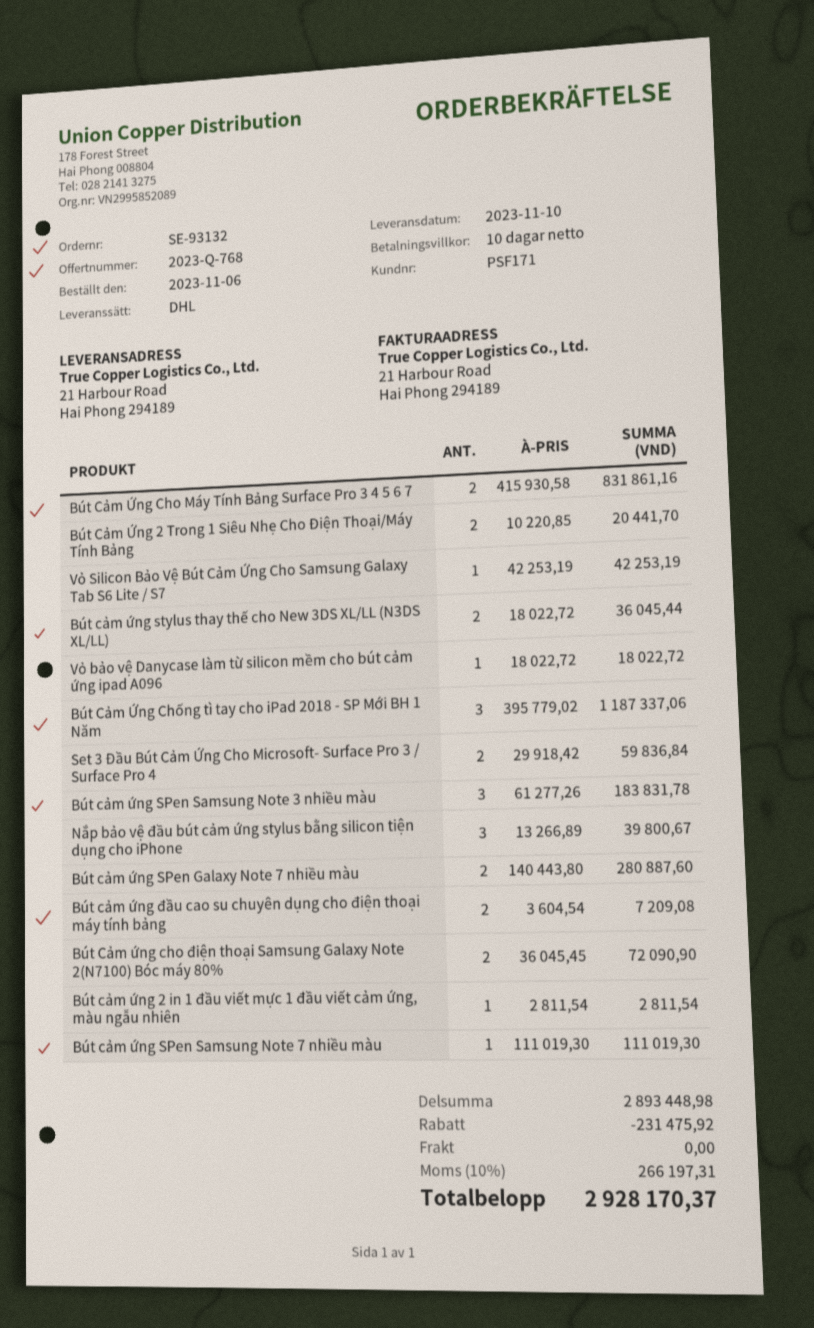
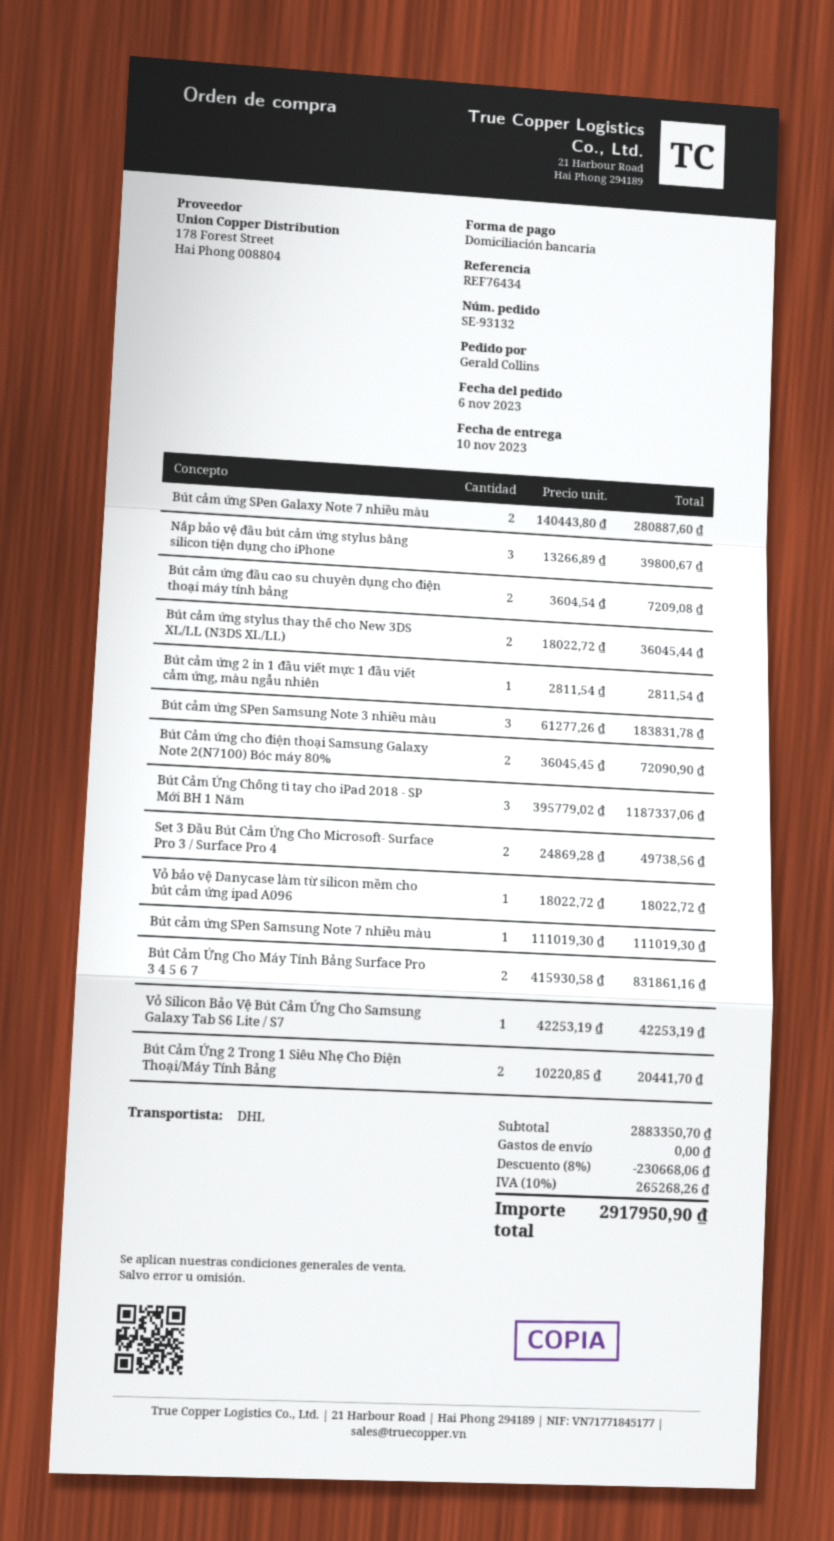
Set 3 Đầu Bút Cảm Ứng Cho Microsoft- Surface Pro 3 / Surface Pro 4: 2 x 29918.42 = 59836.84 -> 2 x 24869.28 = 49738.56
subtotal: 2893448.98 -> 2883350.70
discount: 231475.92 -> 230668.06
tax: 10% = 266197.31 -> 10% = 265268.26
total: 2928170.37 -> 2917950.90

